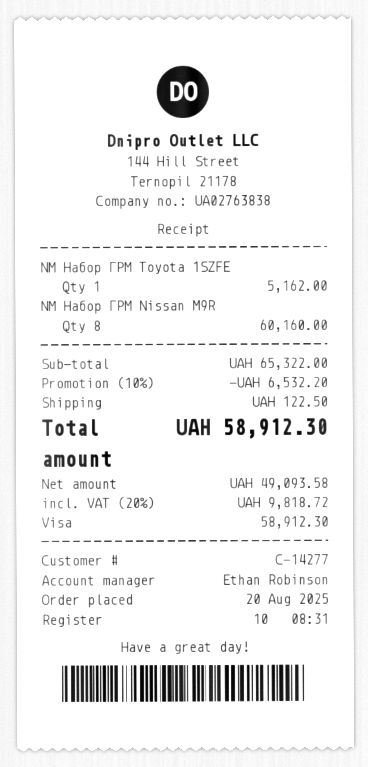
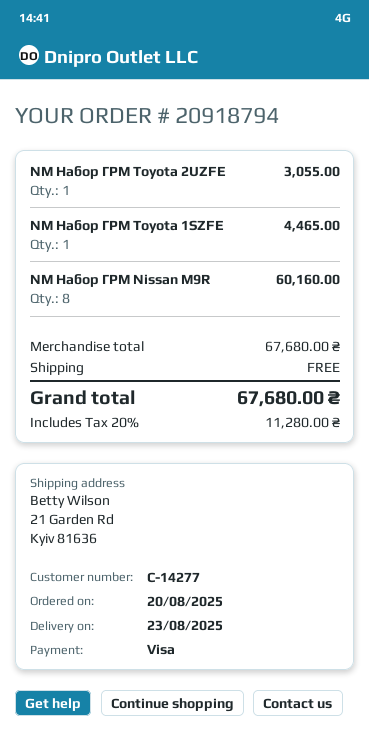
NM Набор ГРМ Toyota 1SZFE: 1 for 5162.00 -> 1 for 4465.00
NM Набор ГРМ Toyota 2UZFE: none -> 1 for 3055.00
subtotal: 65322.00 -> 67680.00
discount: 10% = 6532.20 -> none
shipping: 122.50 -> 0.00
tax: 20% = 9818.72 -> 20% = 11280.00
total: 58912.30 -> 67680.00

